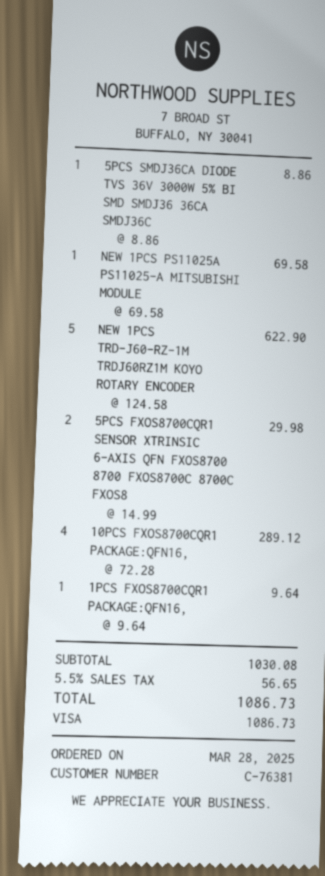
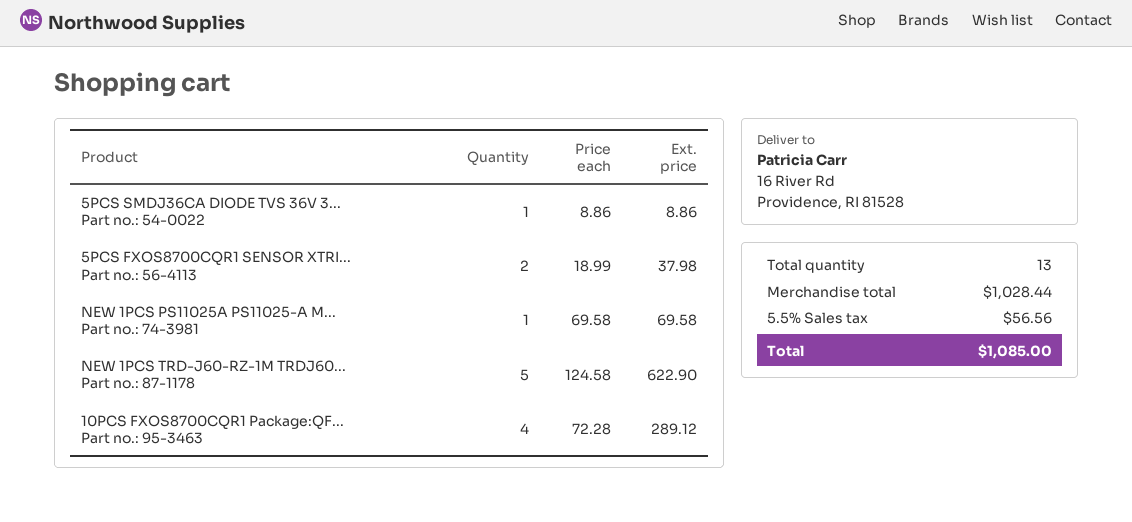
5PCS FXOS8700CQR1 SENSOR XTRINSIC 6-AXIS QFN FXOS8700 8700 FXOS8700C 8700C FXOS8: 2 x 14.99 = 29.98 -> 2 x 18.99 = 37.98
1PCS FXOS8700CQR1 PACKAGE:QFN16,: 1 x 9.64 = 9.64 -> none
subtotal: 1030.08 -> 1028.44
tax: 5.5% = 56.65 -> 5.5% = 56.56
total: 1086.73 -> 1085.00

